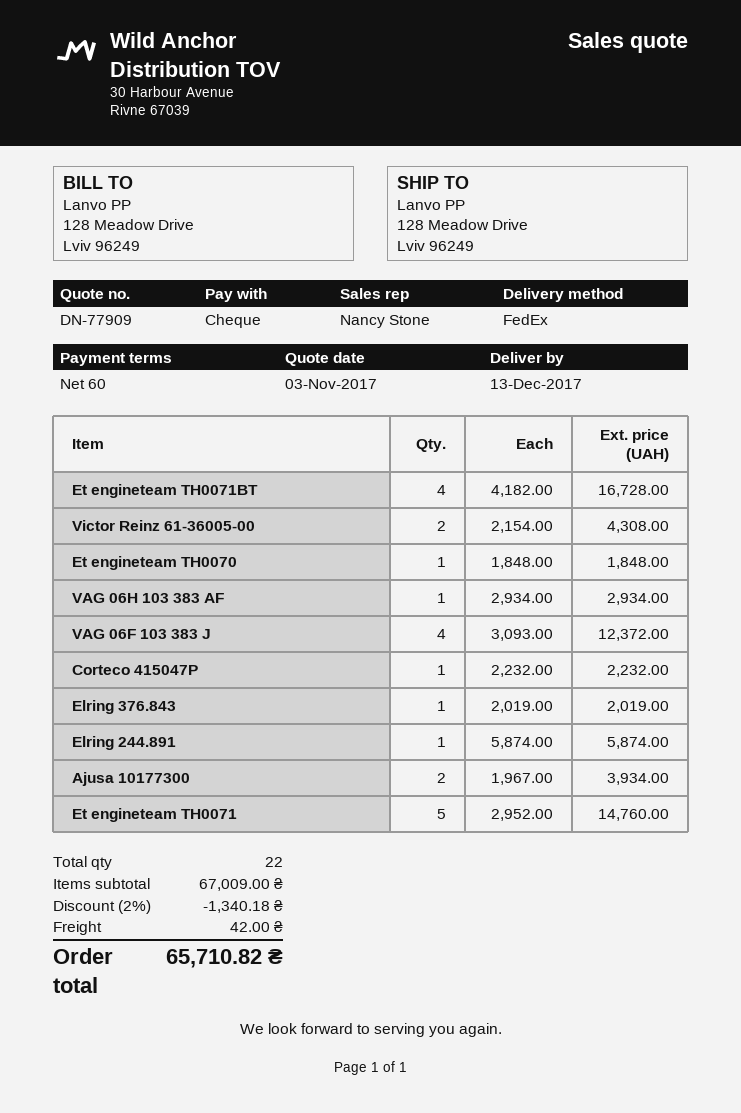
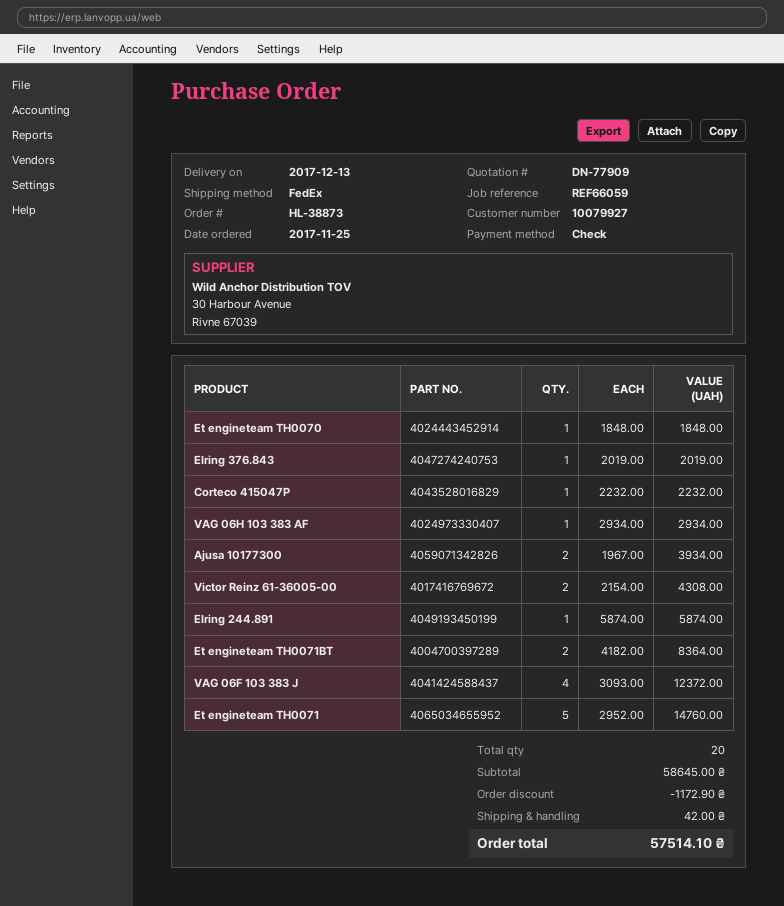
Et engineteam TH0071BT: 4 x 4182.00 = 16728.00 -> 2 x 4182.00 = 8364.00
total quantity: 22 -> 20
subtotal: 67009.00 -> 58645.00
discount: 1340.18 -> 1172.90
total: 65710.82 -> 57514.10

